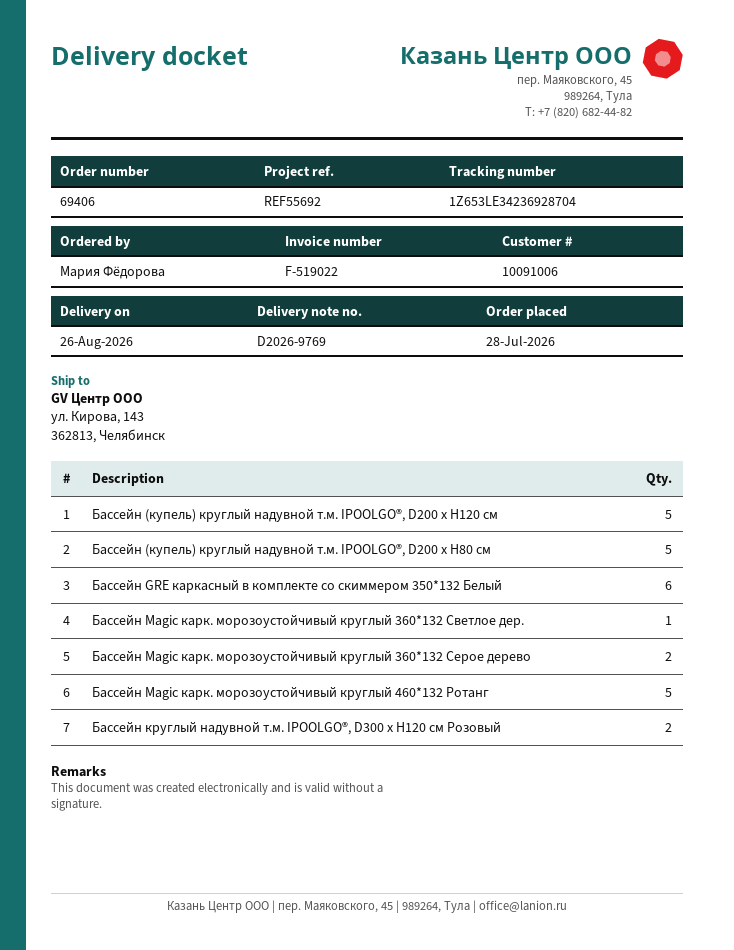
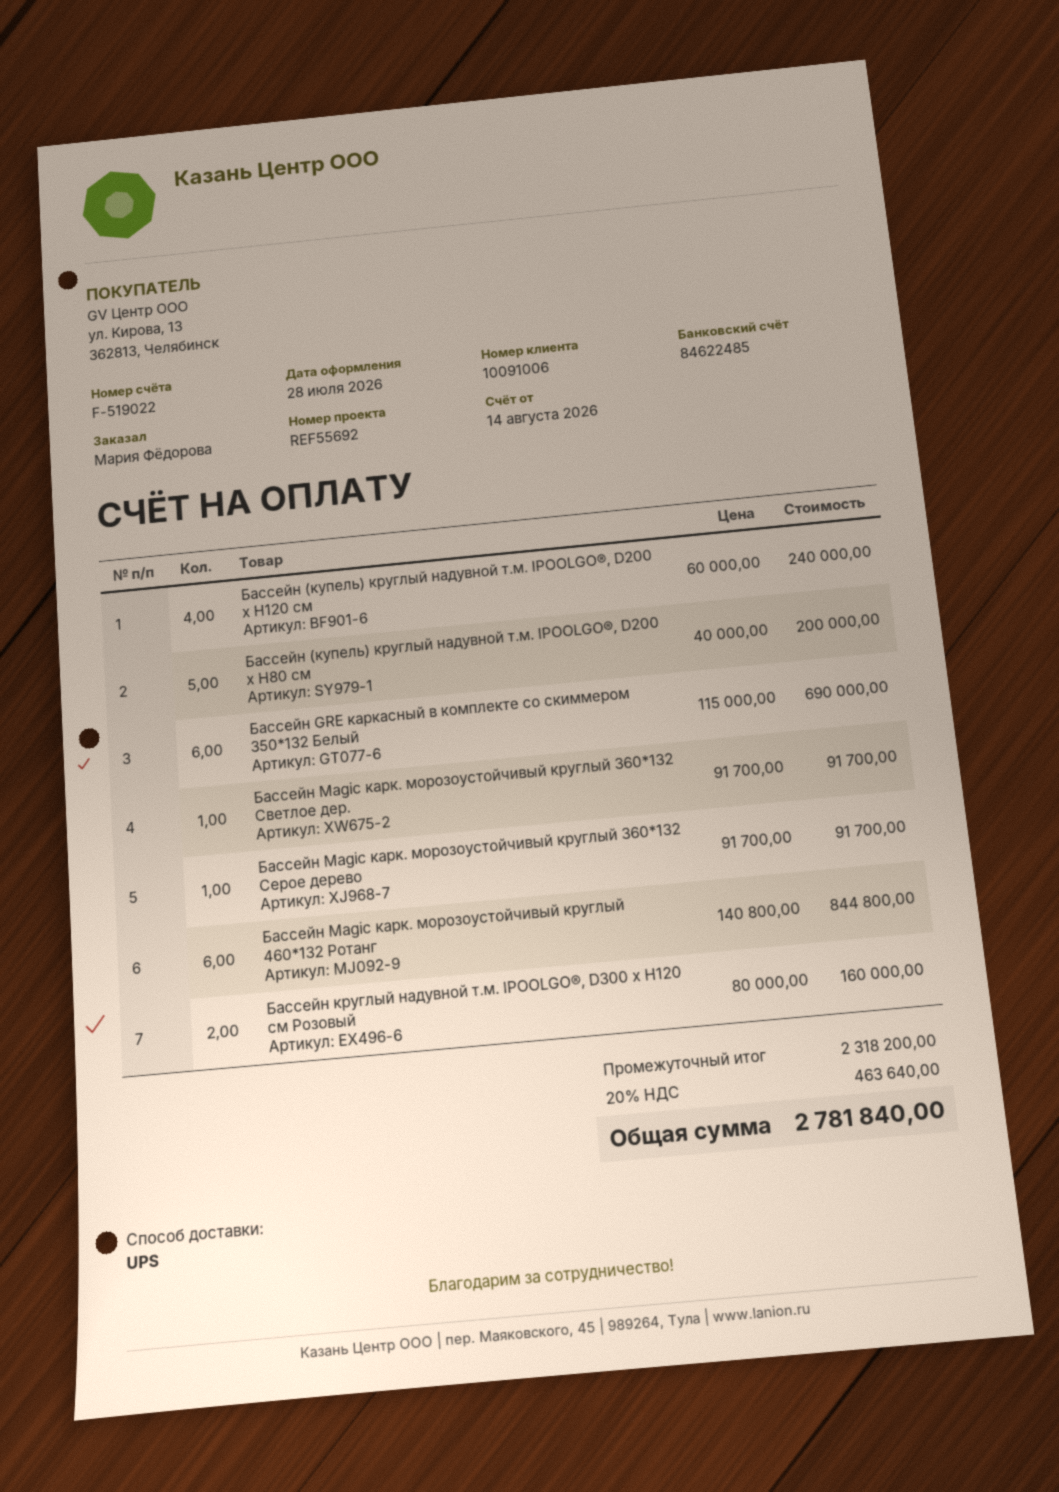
Бассейн (купель) круглый надувной т.м. IPOOLGO®, D200 х H120 см: 5 -> 4
Бассейн Magic карк. морозоустойчивый круглый 360*132 Серое дерево: 2 -> 1
Бассейн Magic карк. морозоустойчивый круглый 460*132 Ротанг: 5 -> 6

